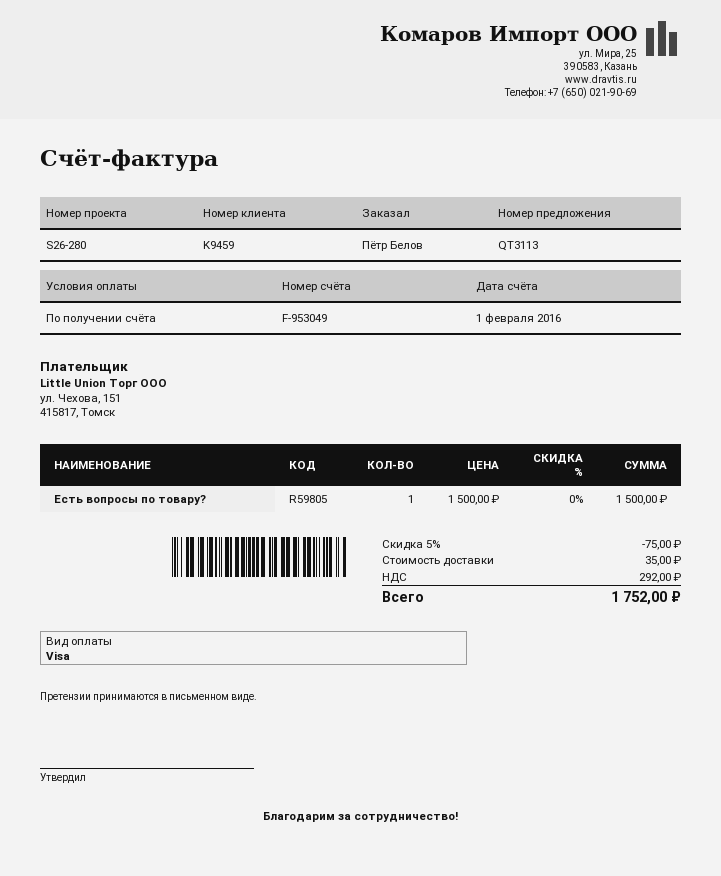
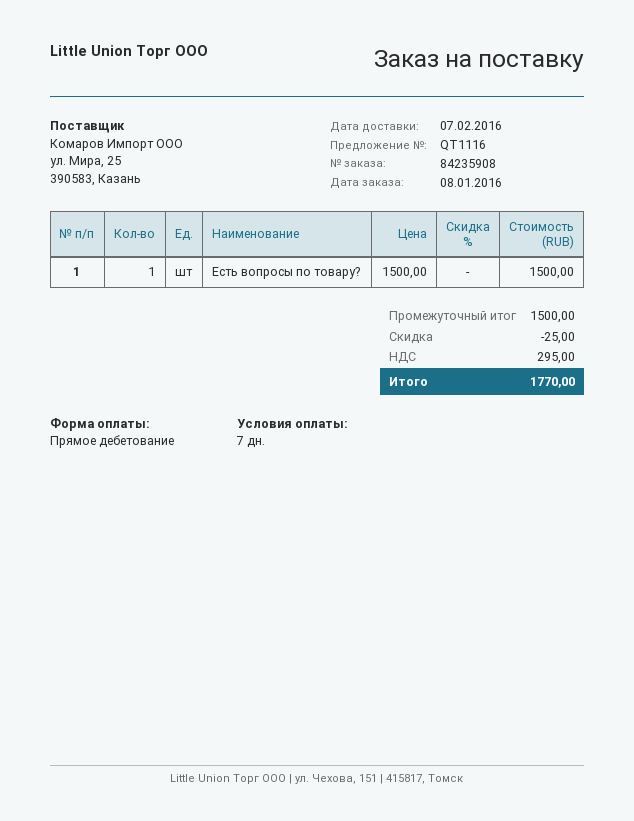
quote number: QT3113 -> QT1116
payment terms: on receipt -> 7 days
payment method: Visa -> direct debit
discount: 75.00 -> 25.00
shipping: 35.00 -> none
tax: 292.00 -> 295.00
total: 1752.00 -> 1770.00

